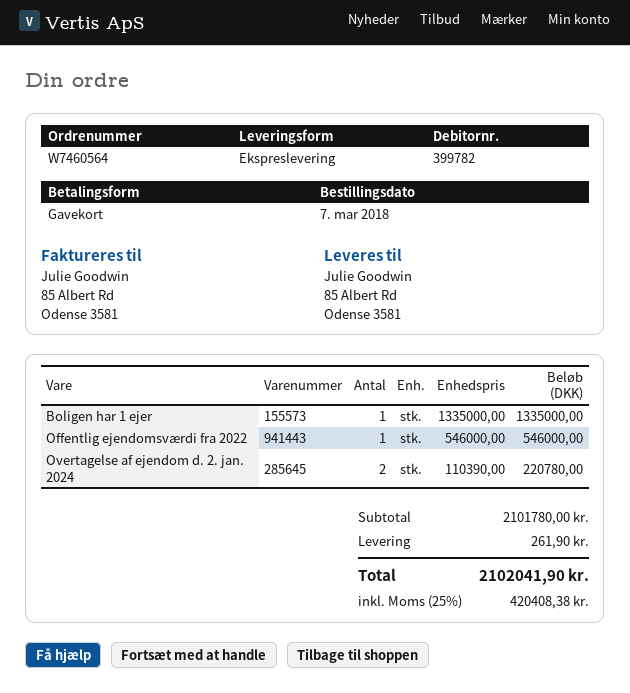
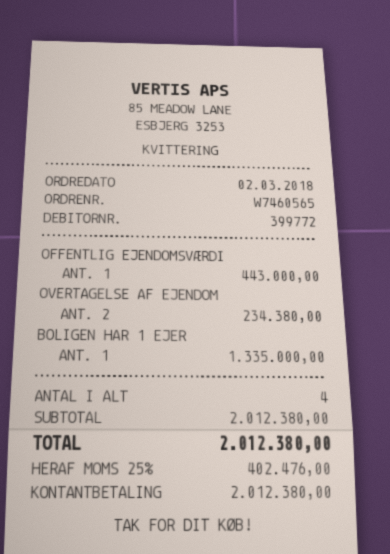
order number: W7460564 -> W7460565
order date: 2018-03-07 -> 2018-03-02
customer number: 399782 -> 399772
payment method: gift card -> cash
Offentlig ejendomsværdi fra 2022: 1 for 546000.00 -> 1 for 443000.00
Overtagelse af ejendom d. 2. jan. 2024: 2 for 220780.00 -> 2 for 234380.00
subtotal: 2101780.00 -> 2012380.00
shipping: 261.90 -> none
tax: 25% = 420408.38 -> 25% = 402476.00
total: 2102041.90 -> 2012380.00

